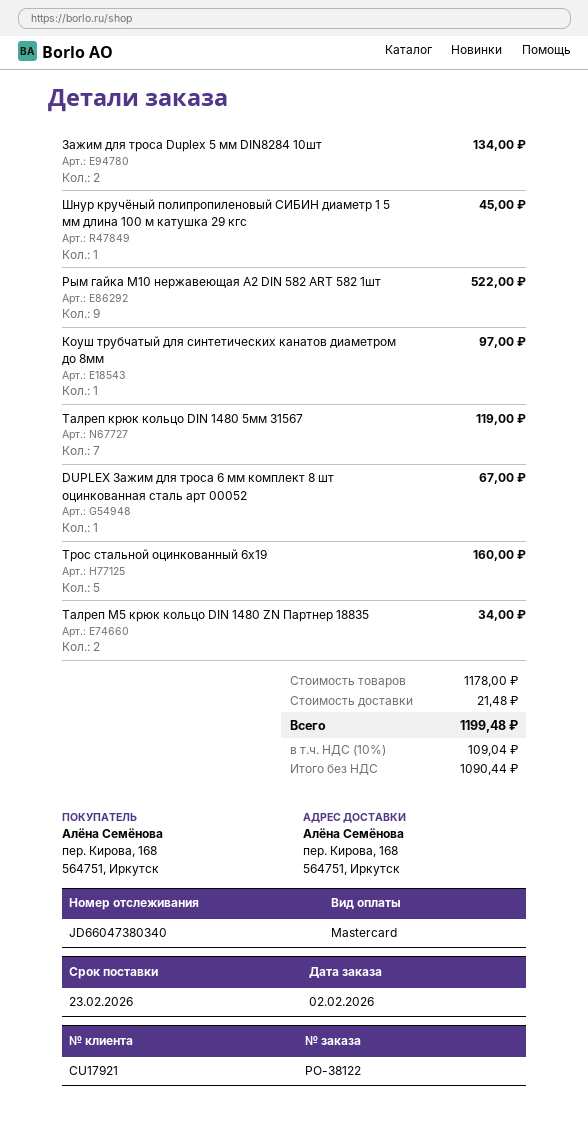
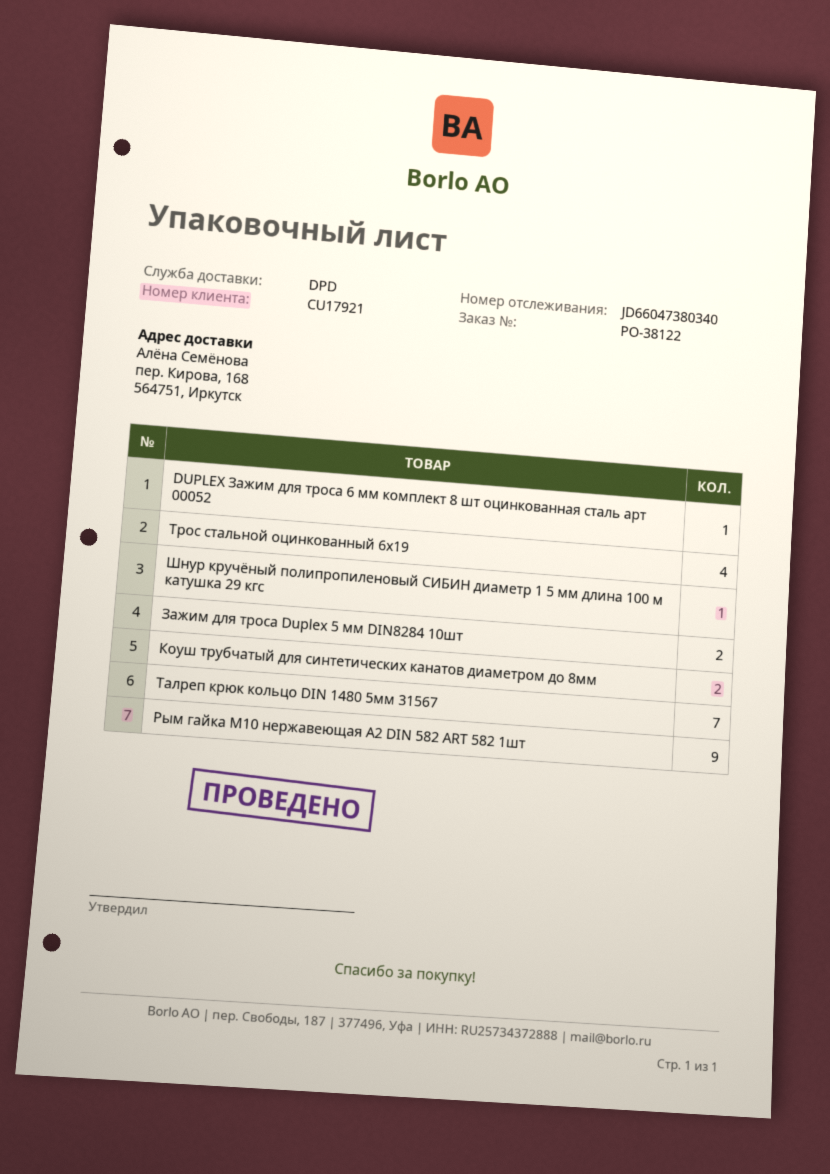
Коуш трубчатый для синтетических канатов диаметром до 8мм: 1 -> 2
Трос стальной оцинкованный 6х19: 5 -> 4
Талреп М5 крюк кольцо DIN 1480 ZN Партнер 18835: 2 -> none

